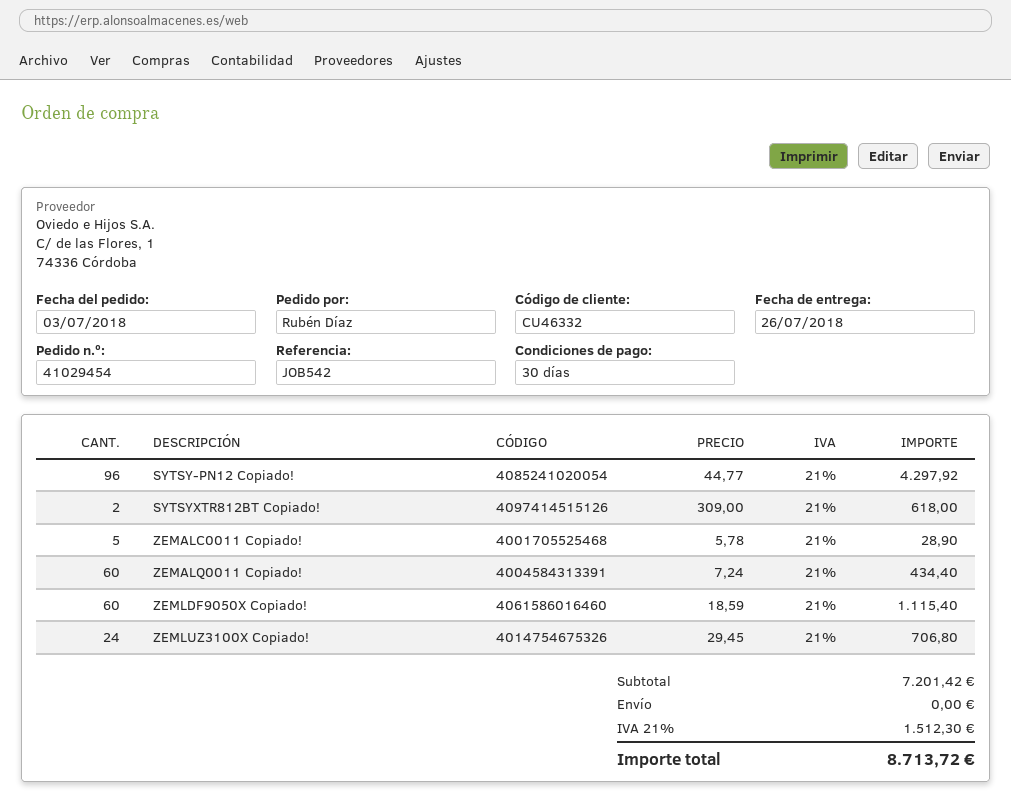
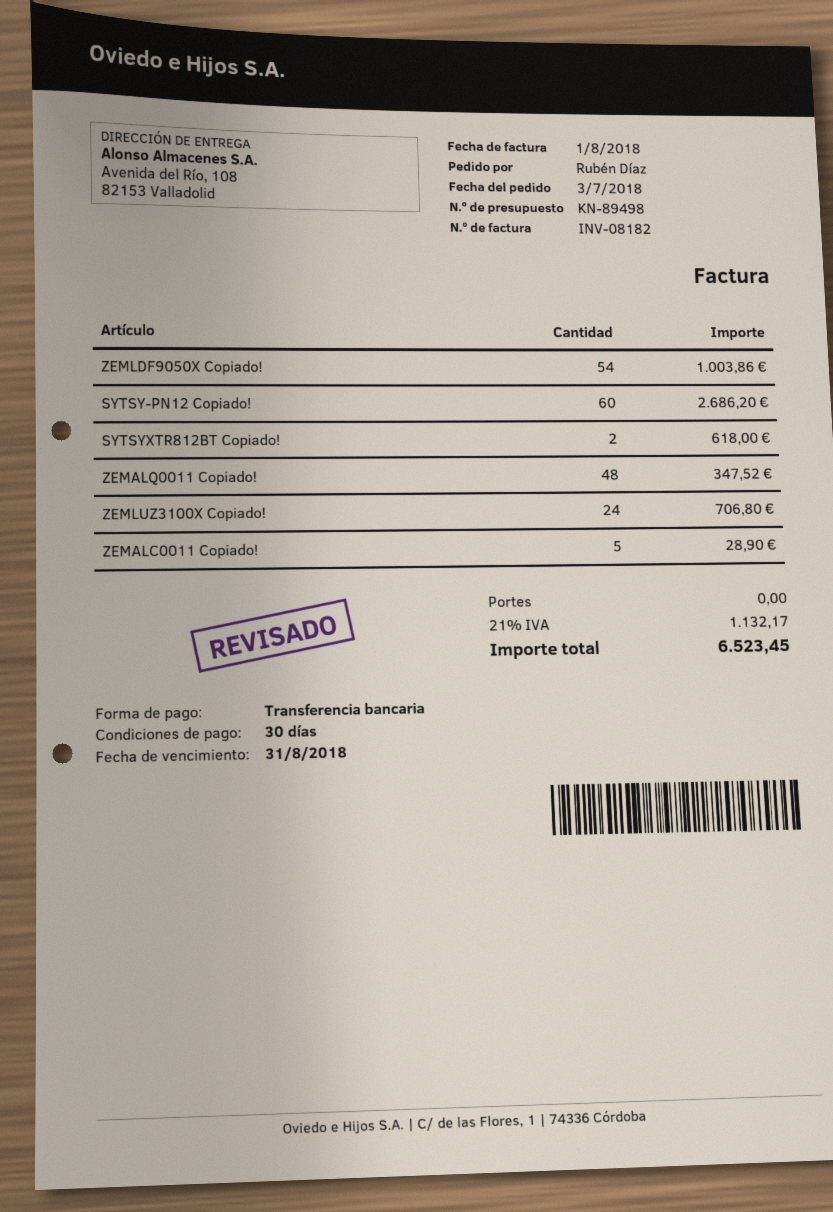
SYTSY-PN12 Copiado!: 96 for 4297.92 -> 60 for 2686.20
ZEMALQ0011 Copiado!: 60 for 434.40 -> 48 for 347.52
ZEMLDF9050X Copiado!: 60 for 1115.40 -> 54 for 1003.86
tax: 21% = 1512.30 -> 21% = 1132.17
total: 8713.72 -> 6523.45

